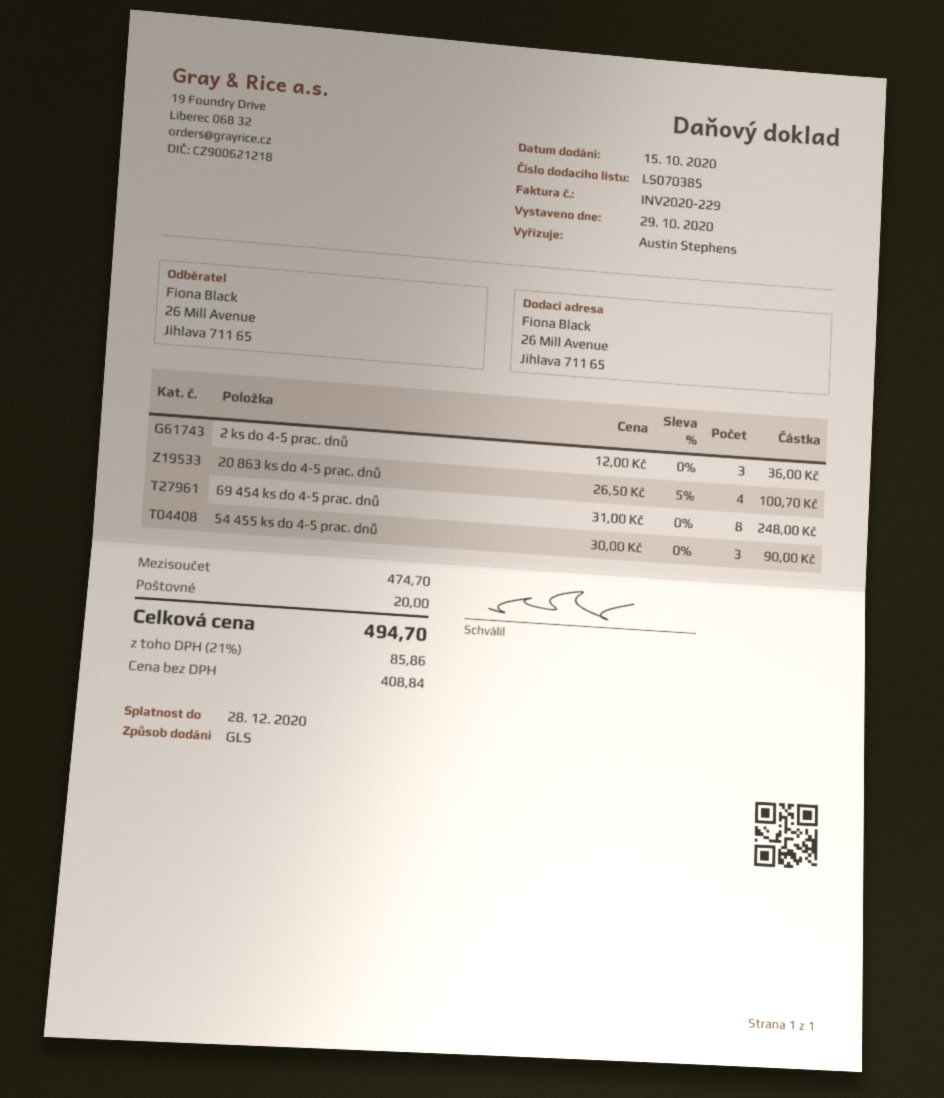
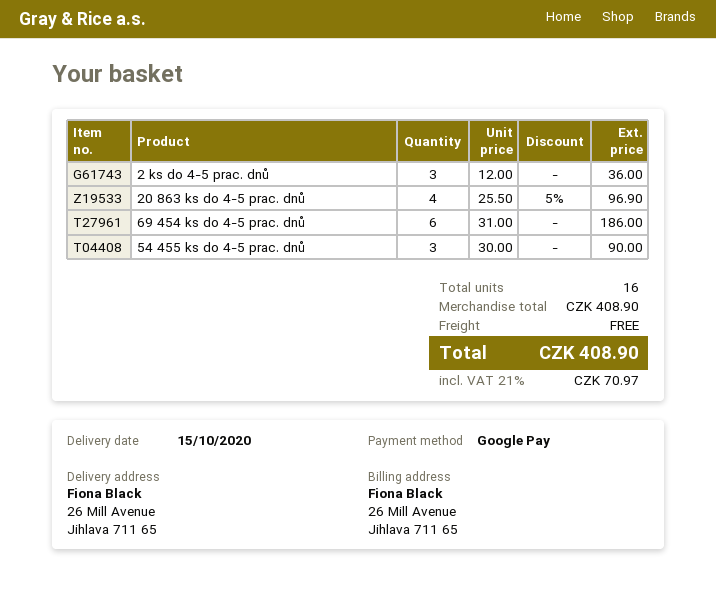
20 863 ks do 4-5 prac. dnů: 4 x 26.50 - 5% = 100.70 -> 4 x 25.50 - 5% = 96.90
69 454 ks do 4-5 prac. dnů: 8 x 31.00 = 248.00 -> 6 x 31.00 = 186.00
subtotal: 474.70 -> 408.90
shipping: 20.00 -> 0.00
tax: 21% = 85.86 -> 21% = 70.97
total: 494.70 -> 408.90

